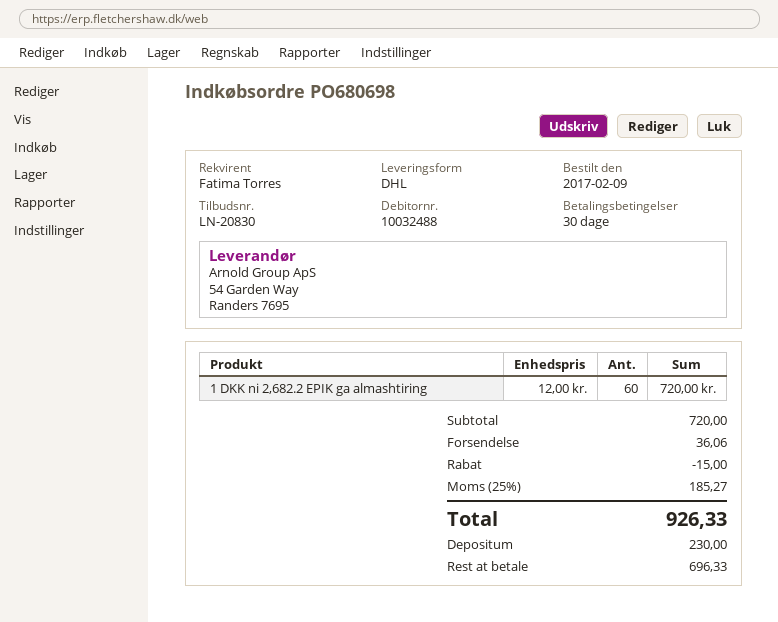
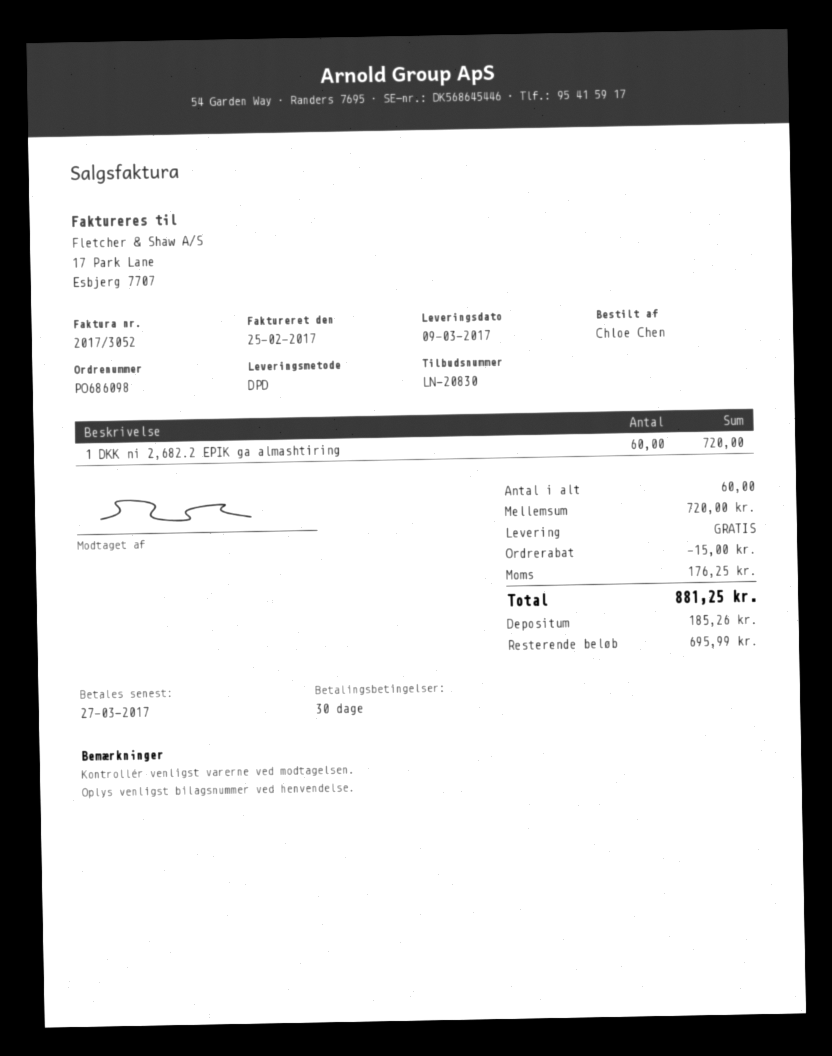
order number: PO680698 -> PO686098
ordered by: Fatima Torres -> Chloe Chen
shipping method: DHL -> DPD
shipping: 36.06 -> 0.00
tax: 185.27 -> 176.25
total: 926.33 -> 881.25
deposit: 230.00 -> 185.26
balance: 696.33 -> 695.99

